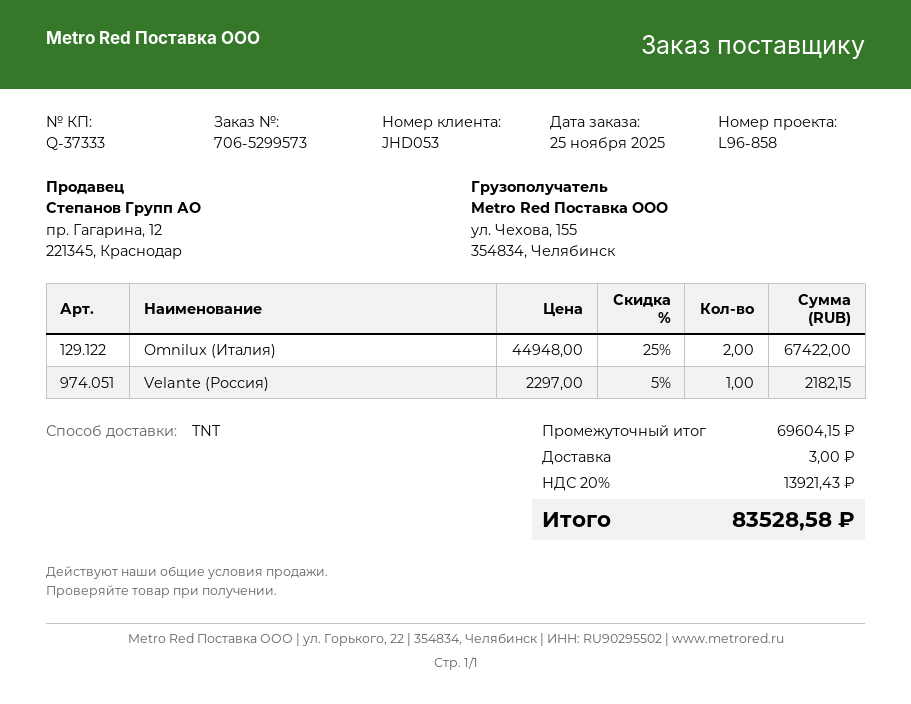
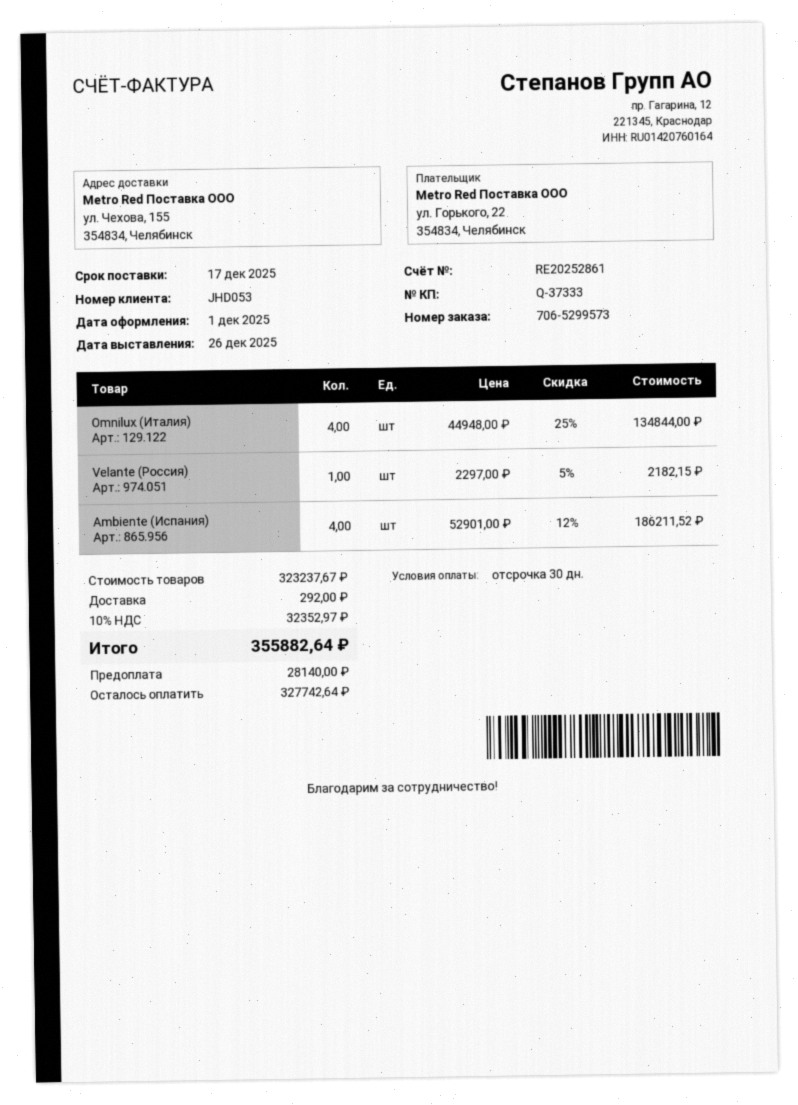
order date: 2025-11-25 -> 2025-12-01
Omnilux (Италия): 2 x 44948.00 - 25% = 67422.00 -> 4 x 44948.00 - 25% = 134844.00
Ambiente (Испания): none -> 4 x 52901.00 - 12% = 186211.52
subtotal: 69604.15 -> 323237.67
shipping: 3.00 -> 292.00
tax: 20% = 13921.43 -> 10% = 32352.97
total: 83528.58 -> 355882.64

